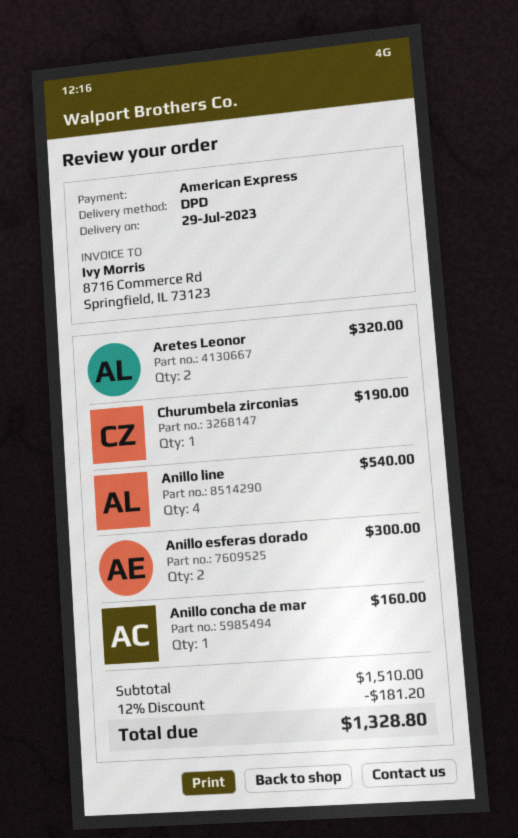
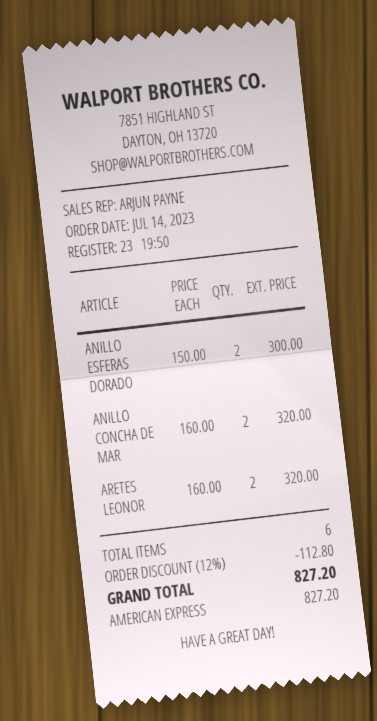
Churumbela zirconias: 1 for 190.00 -> none
Anillo line: 4 for 540.00 -> none
Anillo concha de mar: 1 for 160.00 -> 2 for 320.00
discount: 12% = 181.20 -> 12% = 112.80
total: 1328.80 -> 827.20

